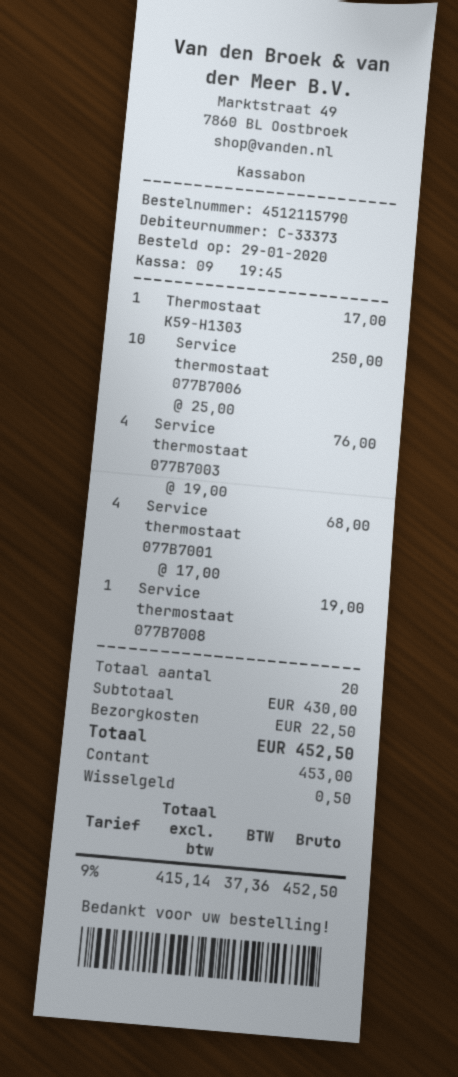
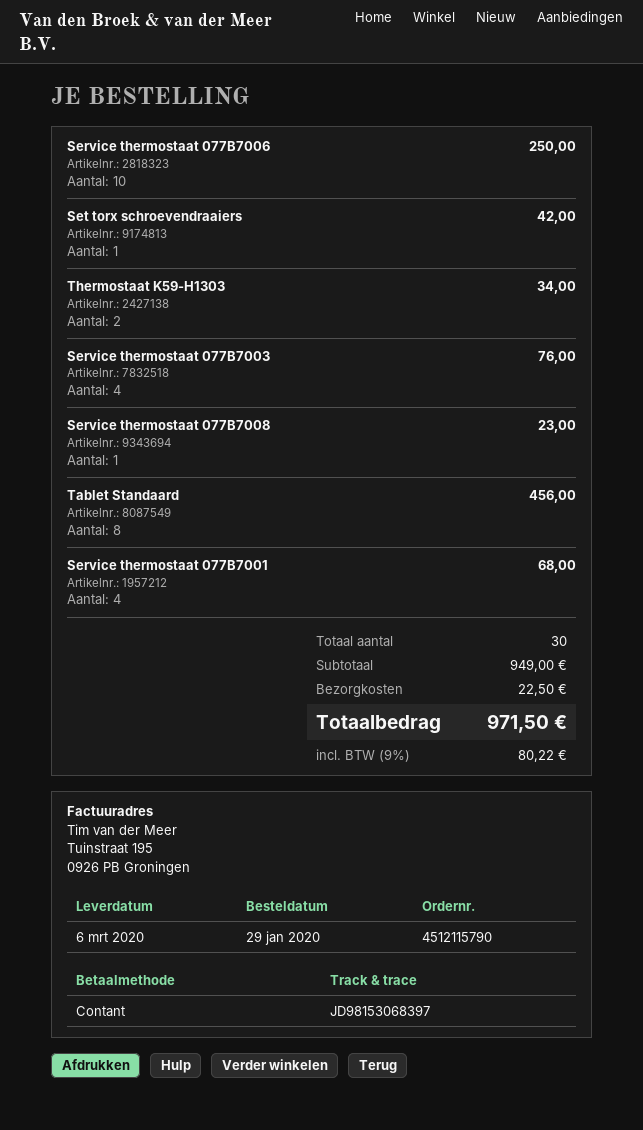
Thermostaat K59-H1303: 1 for 17.00 -> 2 for 34.00
Service thermostaat 077B7008: 1 for 19.00 -> 1 for 23.00
Set torx schroevendraaiers: none -> 1 for 42.00
Tablet Standaard: none -> 8 for 456.00
total quantity: 20 -> 30
subtotal: 430.00 -> 949.00
tax: 9% = 37.36 -> 9% = 80.22
total: 452.50 -> 971.50

